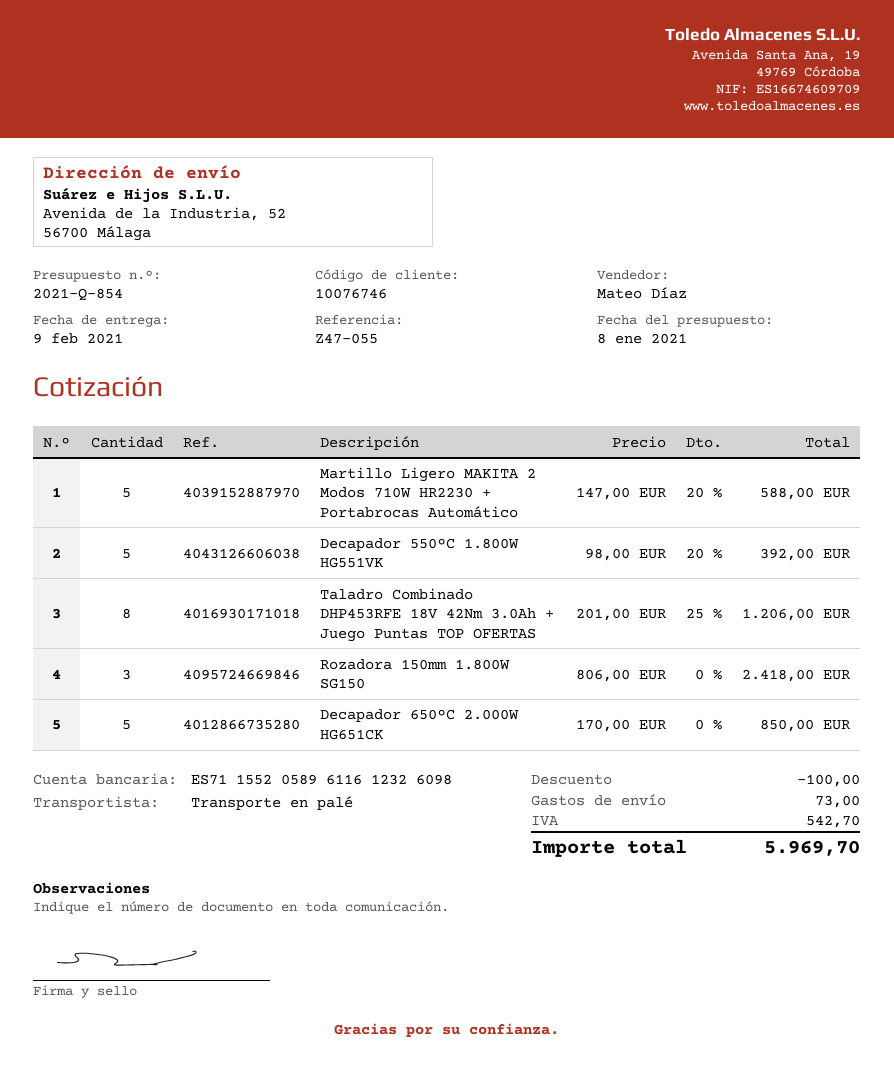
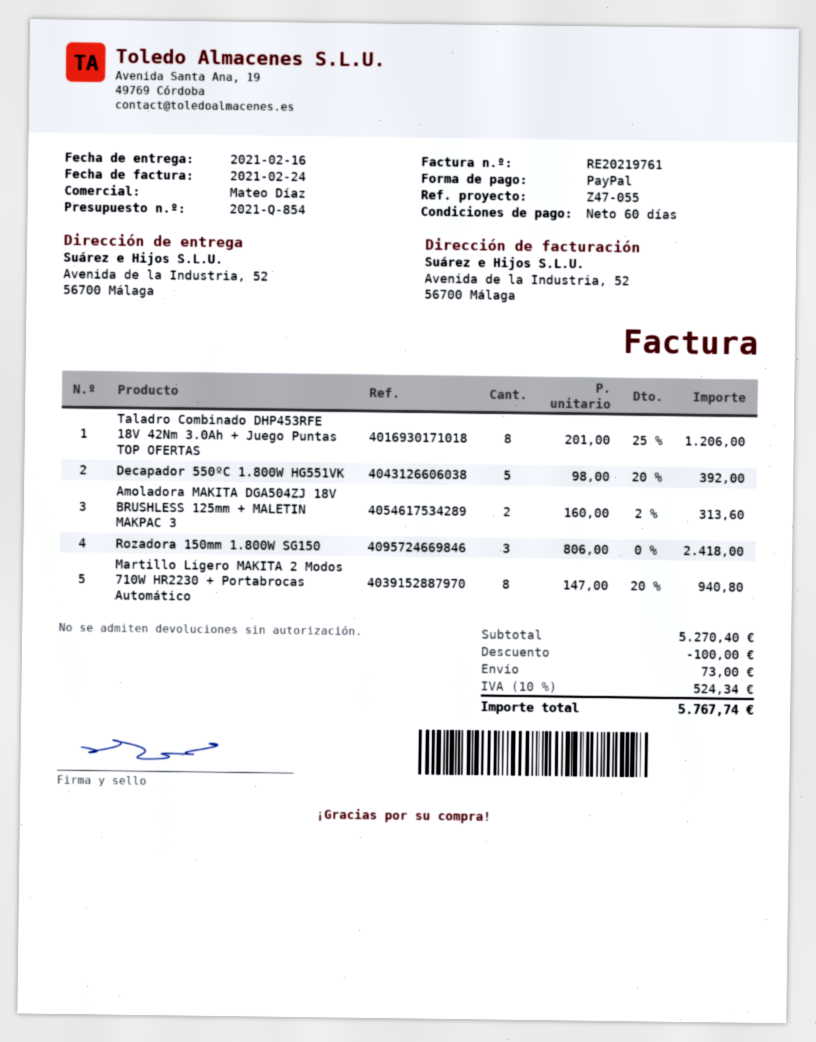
delivery date: 2021-02-09 -> 2021-02-16
Martillo Ligero MAKITA 2 Modos 710W HR2230 + Portabrocas Automático: 5 x 147.00 - 20% = 588.00 -> 8 x 147.00 - 20% = 940.80
Decapador 650ºC 2.000W HG651CK: 5 x 170.00 = 850.00 -> none
Amoladora MAKITA DGA504ZJ 18V BRUSHLESS 125mm + MALETIN MAKPAC 3: none -> 2 x 160.00 - 2% = 313.60
tax: 542.70 -> 524.34
total: 5969.70 -> 5767.74

